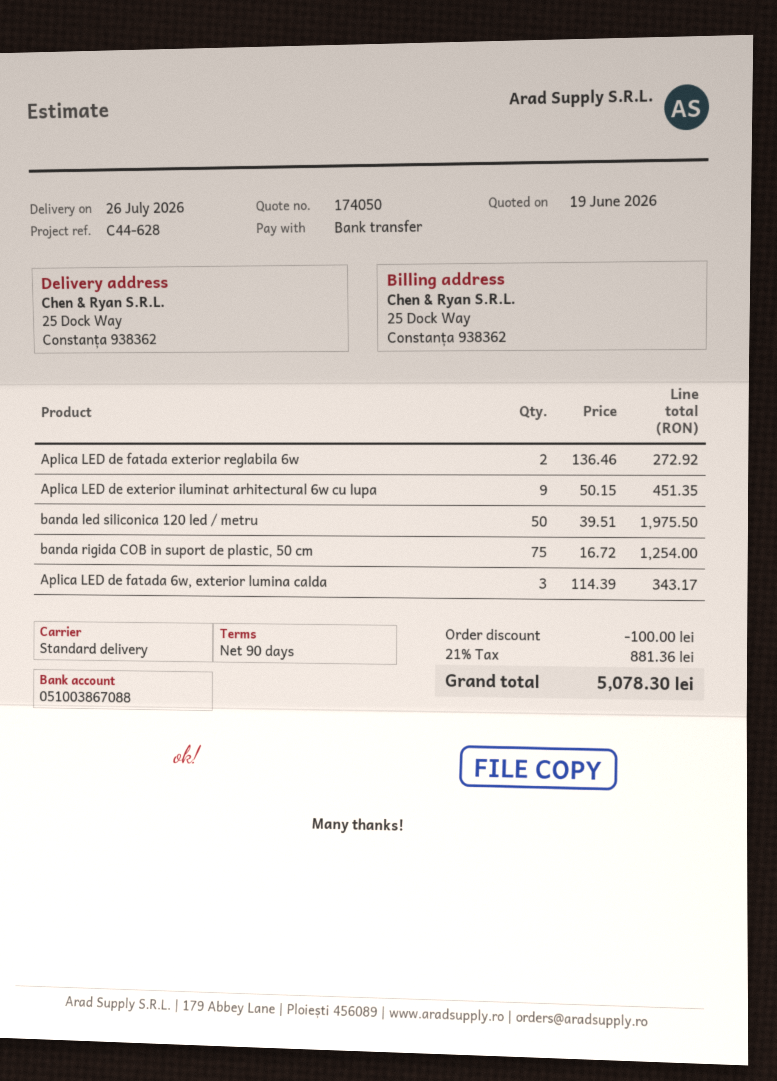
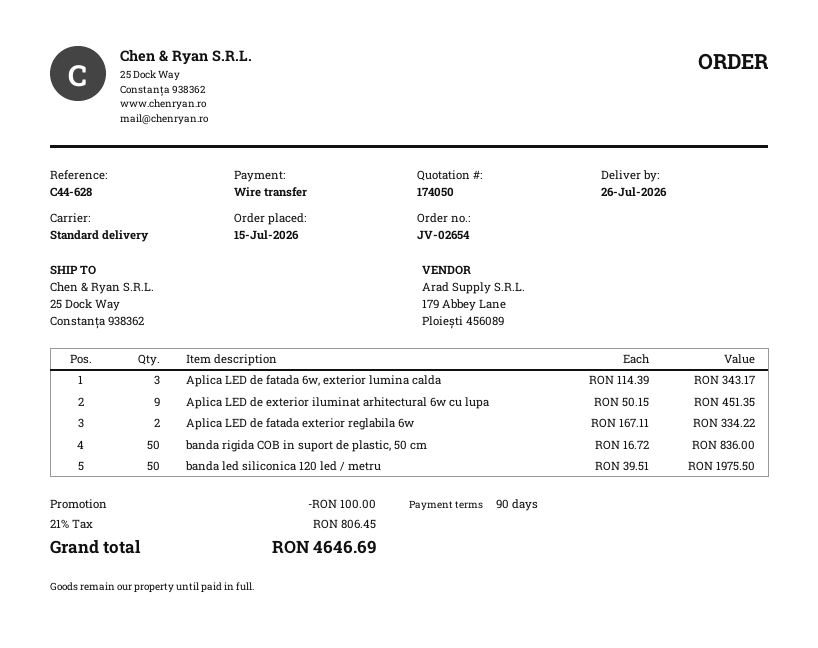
Aplica LED de fatada exterior reglabila 6w: 2 x 136.46 = 272.92 -> 2 x 167.11 = 334.22
banda rigida COB in suport de plastic, 50 cm: 75 x 16.72 = 1254.00 -> 50 x 16.72 = 836.00
tax: 21% = 881.36 -> 21% = 806.45
total: 5078.30 -> 4646.69

